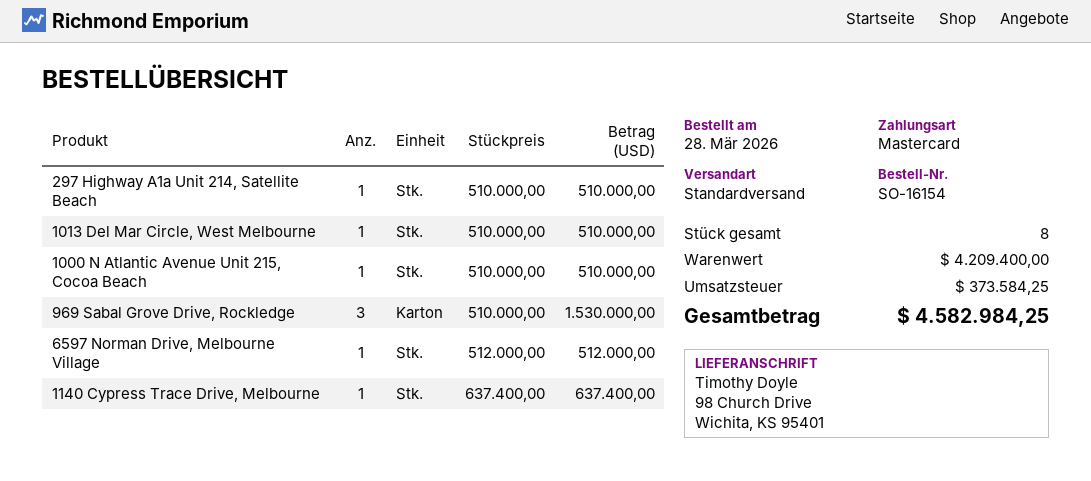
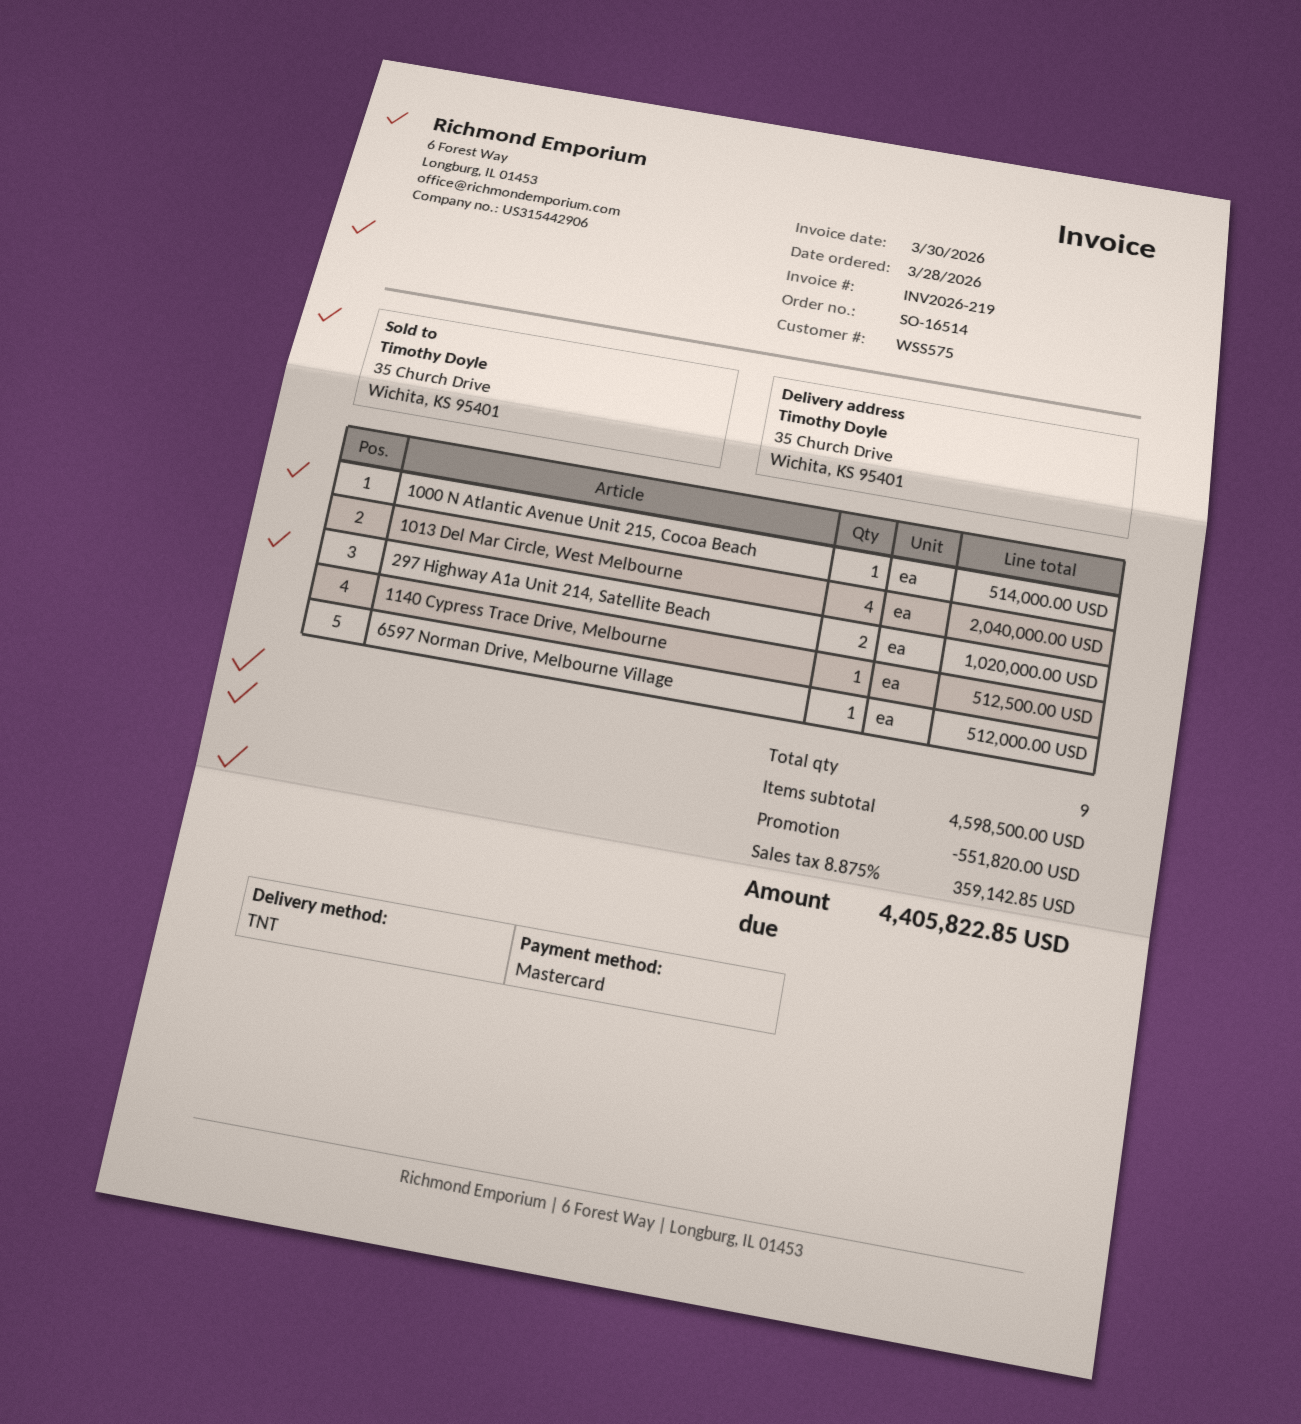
order number: SO-16154 -> SO-16514
shipping method: standard -> TNT
ship to: 98 Church Drive, Wichita, KS 95401 -> 35 Church Drive, Wichita, KS 95401
297 Highway A1a Unit 214, Satellite Beach: 1 for 510000.00 -> 2 for 1020000.00
1013 Del Mar Circle, West Melbourne: 1 for 510000.00 -> 4 for 2040000.00
1000 N Atlantic Avenue Unit 215, Cocoa Beach: 1 for 510000.00 -> 1 for 514000.00
969 Sabal Grove Drive, Rockledge: 3 for 1530000.00 -> none
1140 Cypress Trace Drive, Melbourne: 1 for 637400.00 -> 1 for 512500.00
total quantity: 8 -> 9
subtotal: 4209400.00 -> 4598500.00
discount: none -> 551820.00
tax: 373584.25 -> 359142.85
total: 4582984.25 -> 4405822.85

